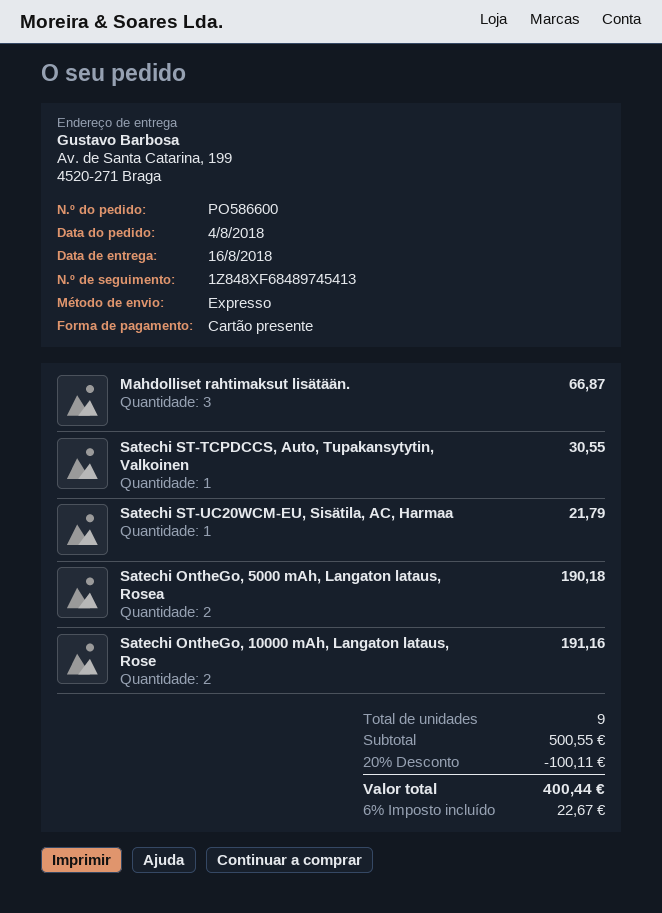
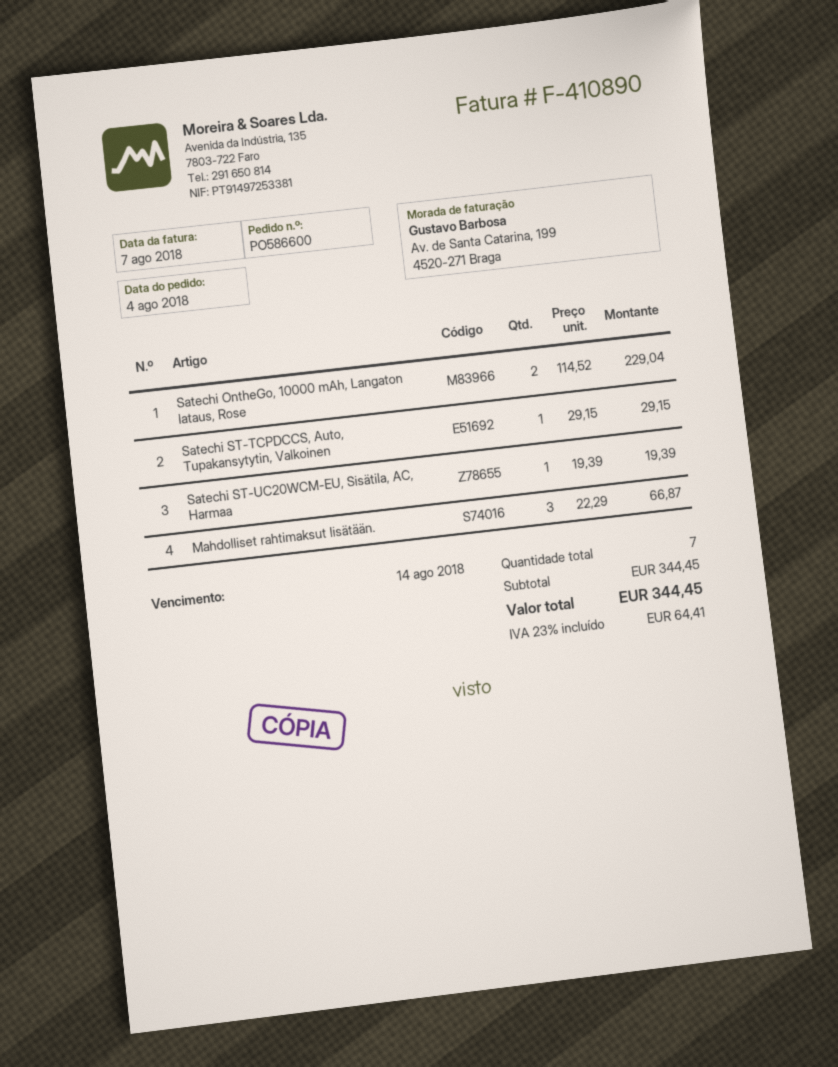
Satechi ST-TCPDCCS, Auto, Tupakansytytin, Valkoinen: 1 for 30.55 -> 1 for 29.15
Satechi ST-UC20WCM-EU, Sisätila, AC, Harmaa: 1 for 21.79 -> 1 for 19.39
Satechi OntheGo, 5000 mAh, Langaton lataus, Rosea: 2 for 190.18 -> none
Satechi OntheGo, 10000 mAh, Langaton lataus, Rose: 2 for 191.16 -> 2 for 229.04
total quantity: 9 -> 7
subtotal: 500.55 -> 344.45
discount: 20% = 100.11 -> none
tax: 6% = 22.67 -> 23% = 64.41
total: 400.44 -> 344.45

